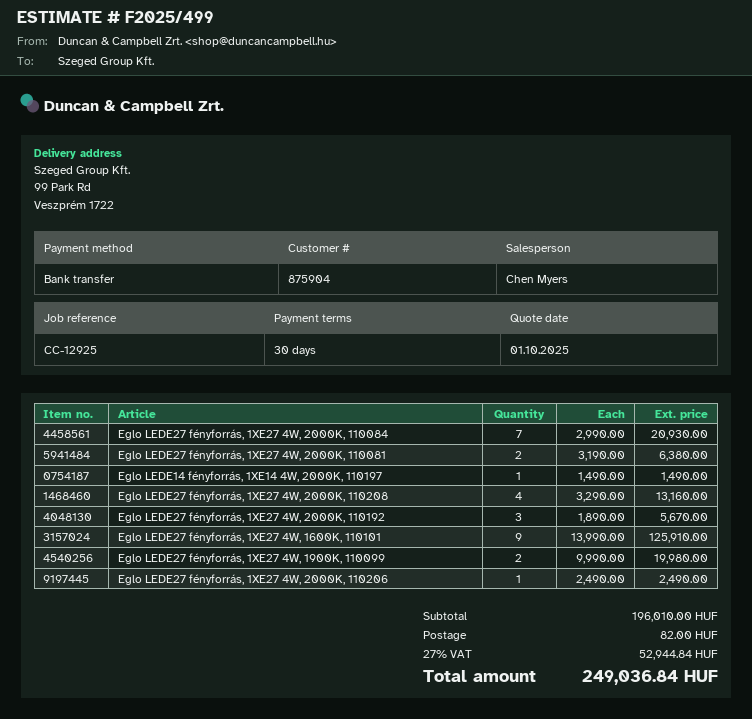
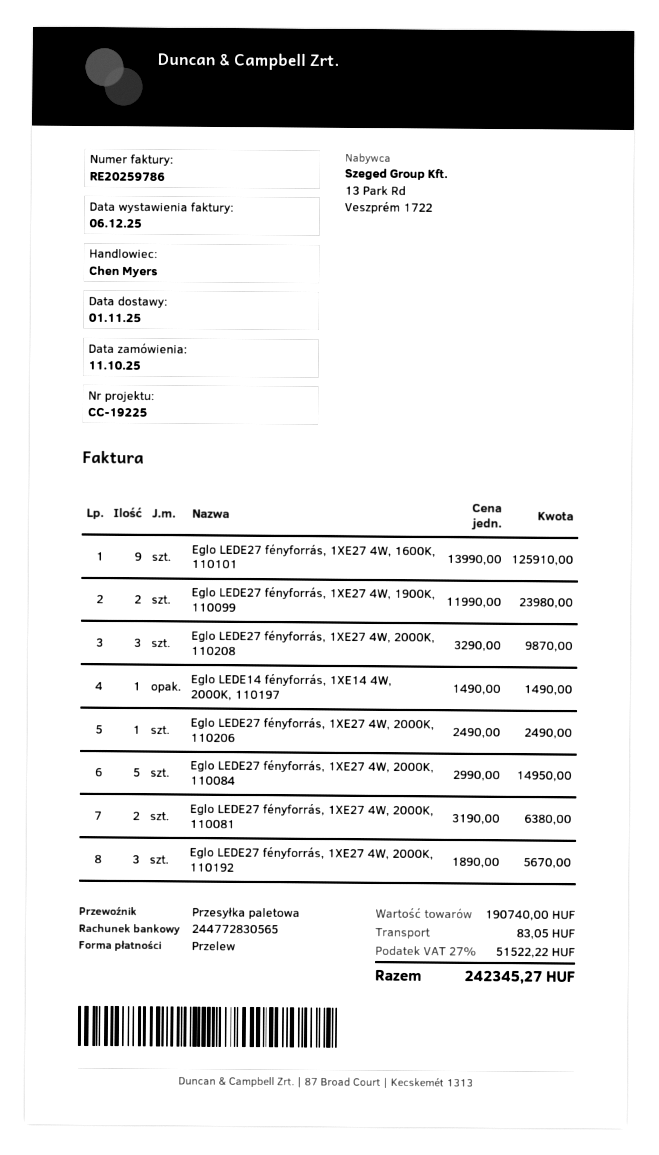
reference: CC-12925 -> CC-19225
Eglo LEDE27 fényforrás, 1XE27 4W, 2000K, 110084: 7 x 2990.00 = 20930.00 -> 5 x 2990.00 = 14950.00
Eglo LEDE27 fényforrás, 1XE27 4W, 2000K, 110208: 4 x 3290.00 = 13160.00 -> 3 x 3290.00 = 9870.00
Eglo LEDE27 fényforrás, 1XE27 4W, 1900K, 110099: 2 x 9990.00 = 19980.00 -> 2 x 11990.00 = 23980.00
subtotal: 196010.00 -> 190740.00
shipping: 82.00 -> 83.05
tax: 27% = 52944.84 -> 27% = 51522.22
total: 249036.84 -> 242345.27

